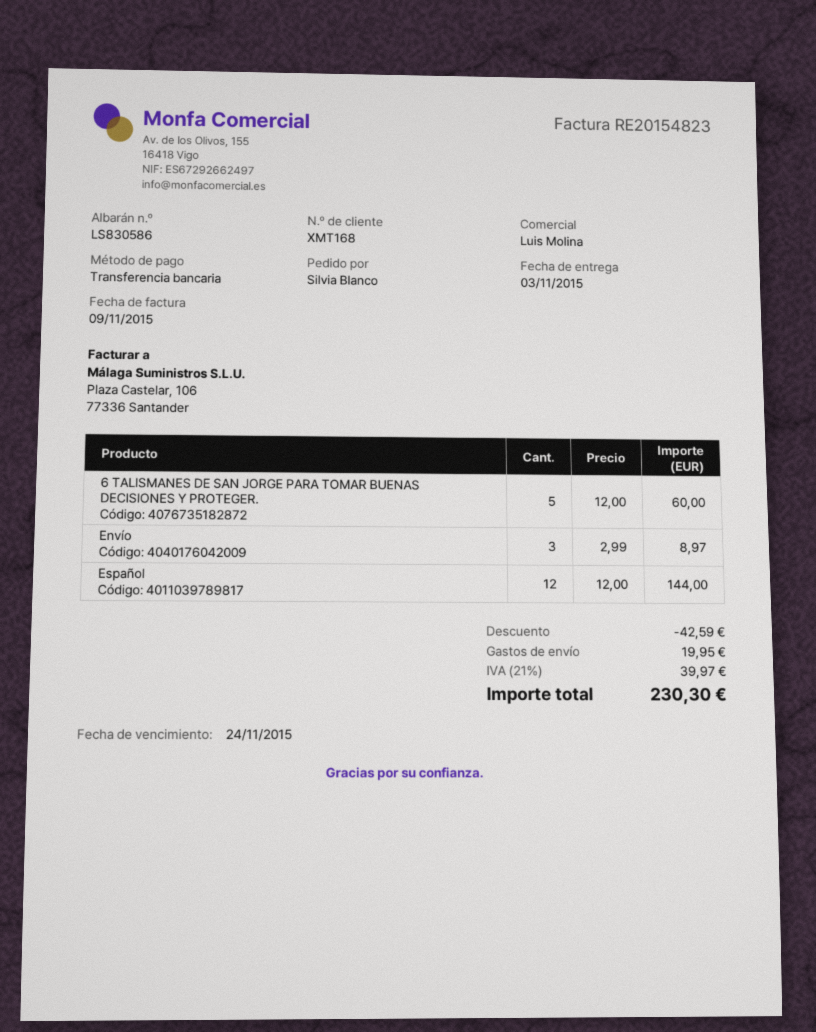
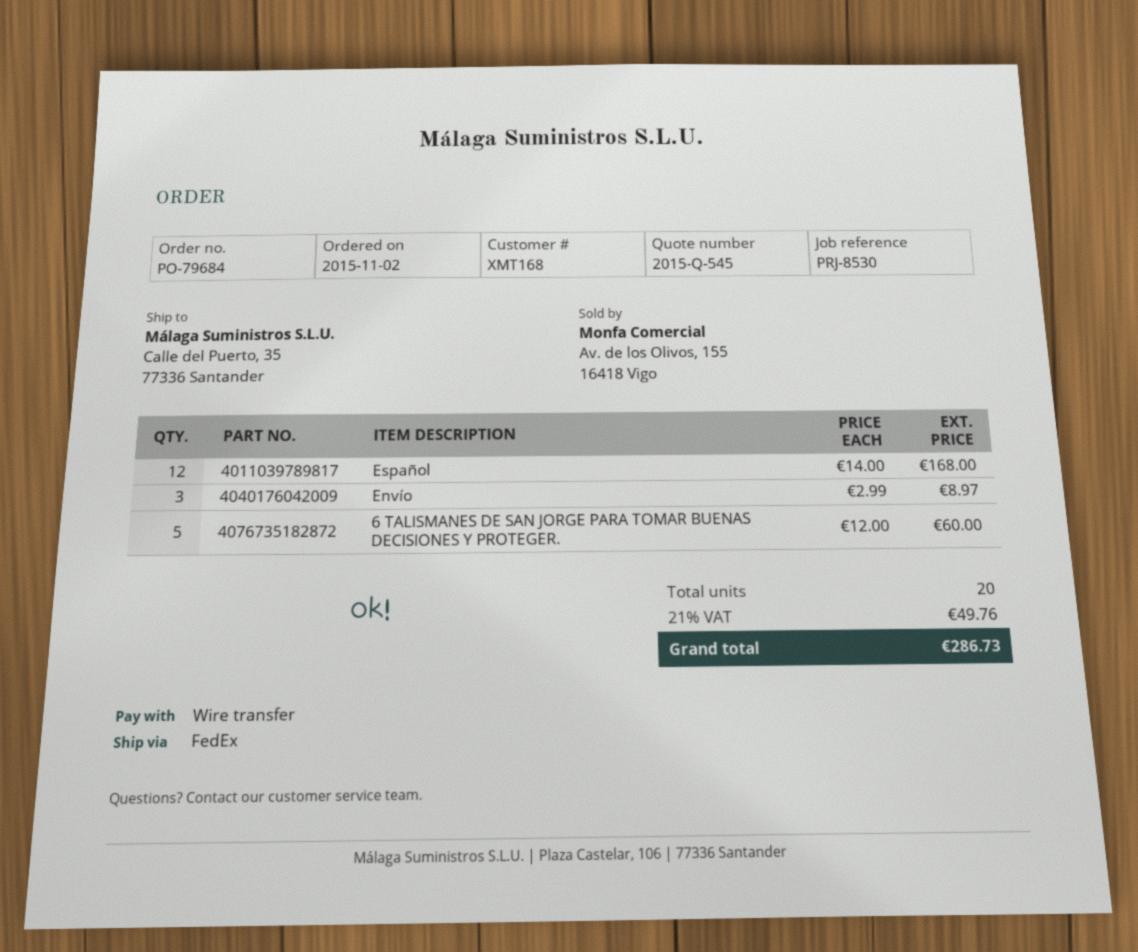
Español: 12 x 12.00 = 144.00 -> 12 x 14.00 = 168.00
discount: 42.59 -> none
shipping: 19.95 -> none
tax: 21% = 39.97 -> 21% = 49.76
total: 230.30 -> 286.73

